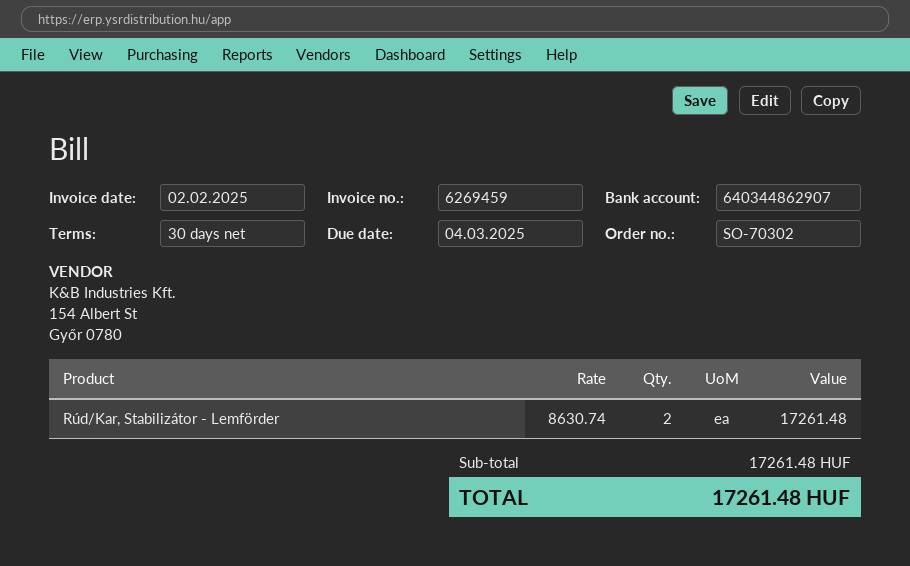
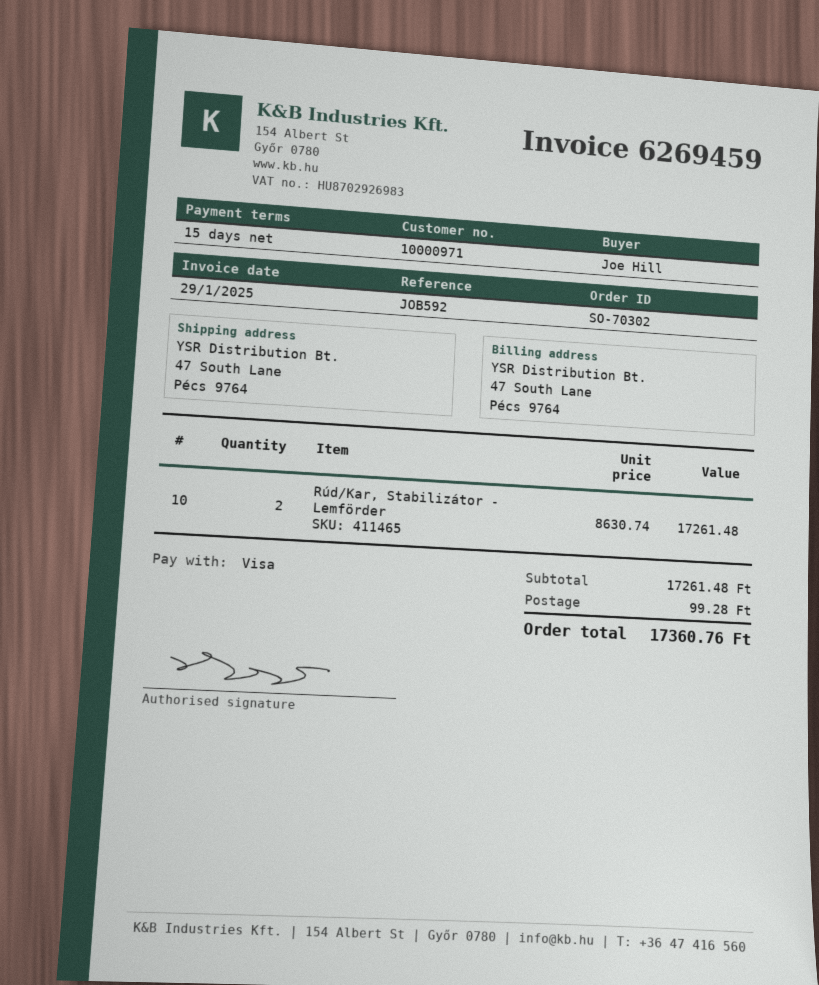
invoice date: 2025-02-02 -> 2025-01-29
payment terms: 30 days -> 15 days
shipping: none -> 99.28
total: 17261.48 -> 17360.76

